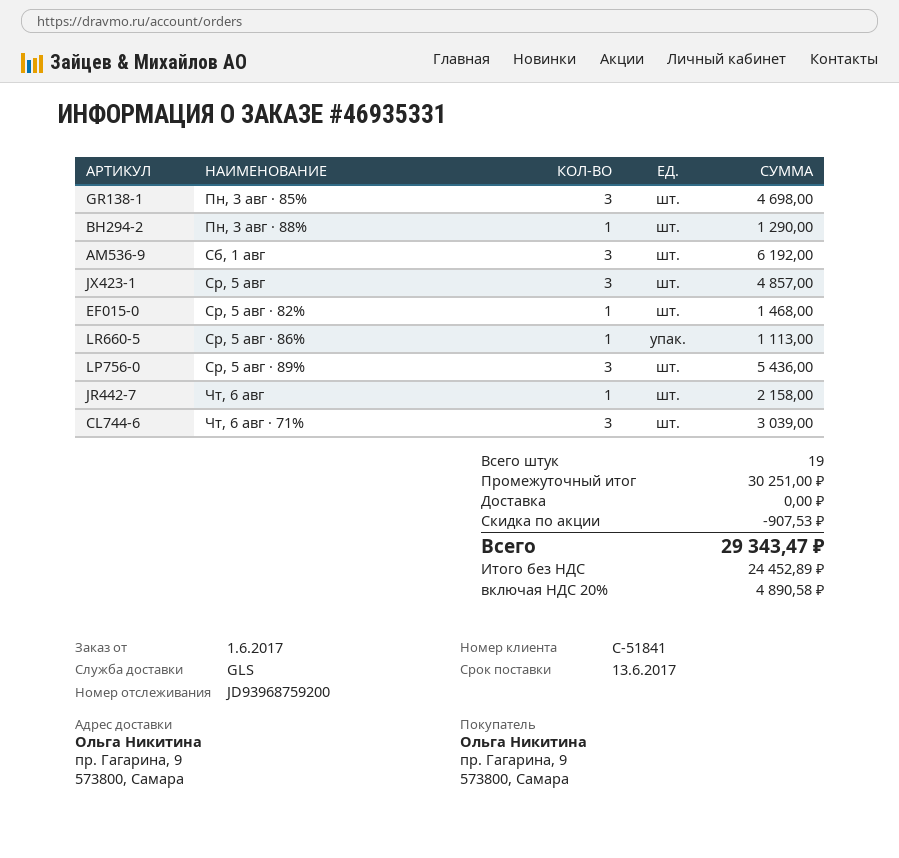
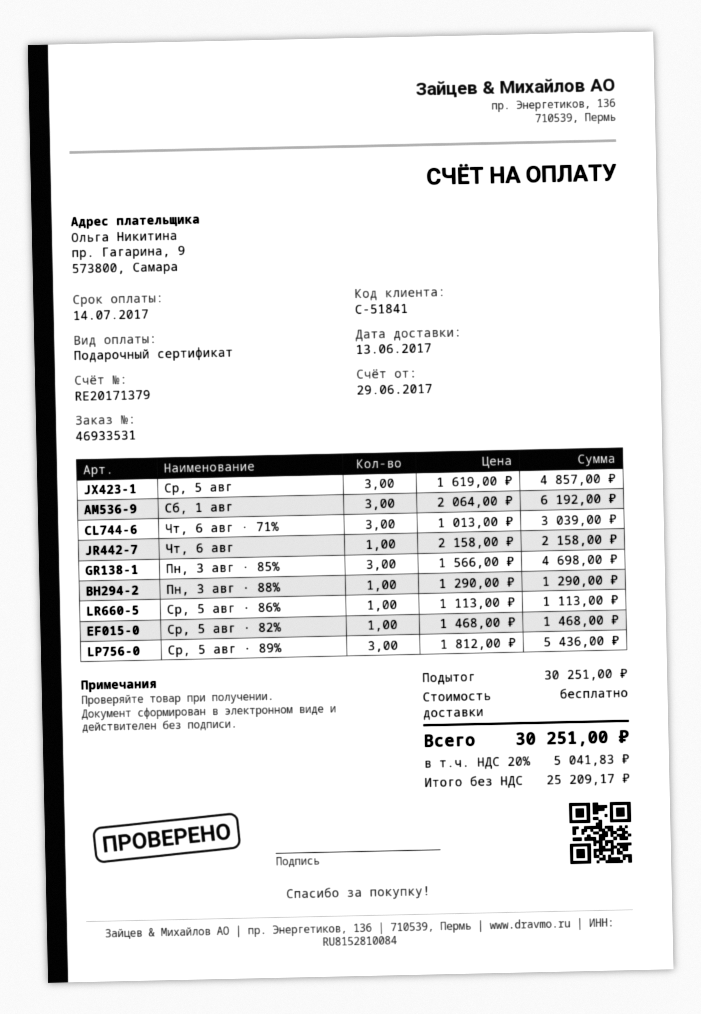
order number: 46935331 -> 46933531
discount: 907.53 -> none
net: 24452.89 -> 25209.17
tax: 20% = 4890.58 -> 20% = 5041.83
total: 29343.47 -> 30251.00

